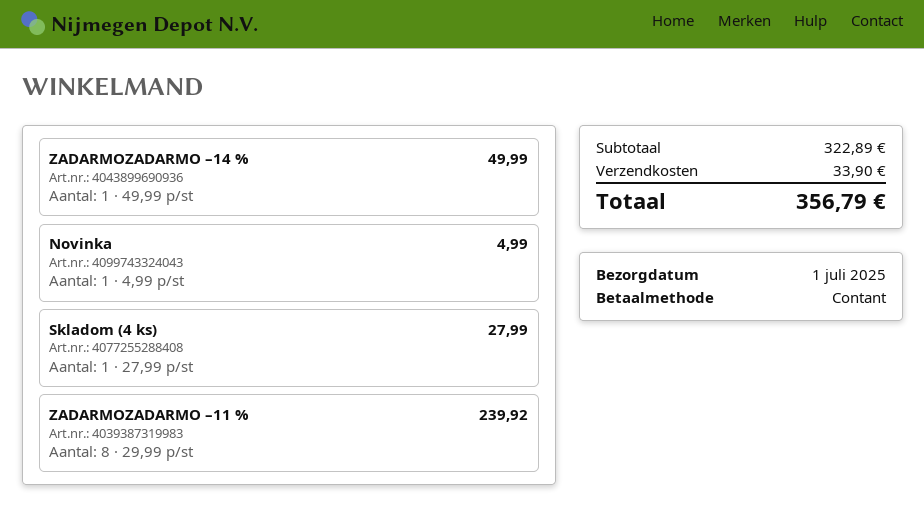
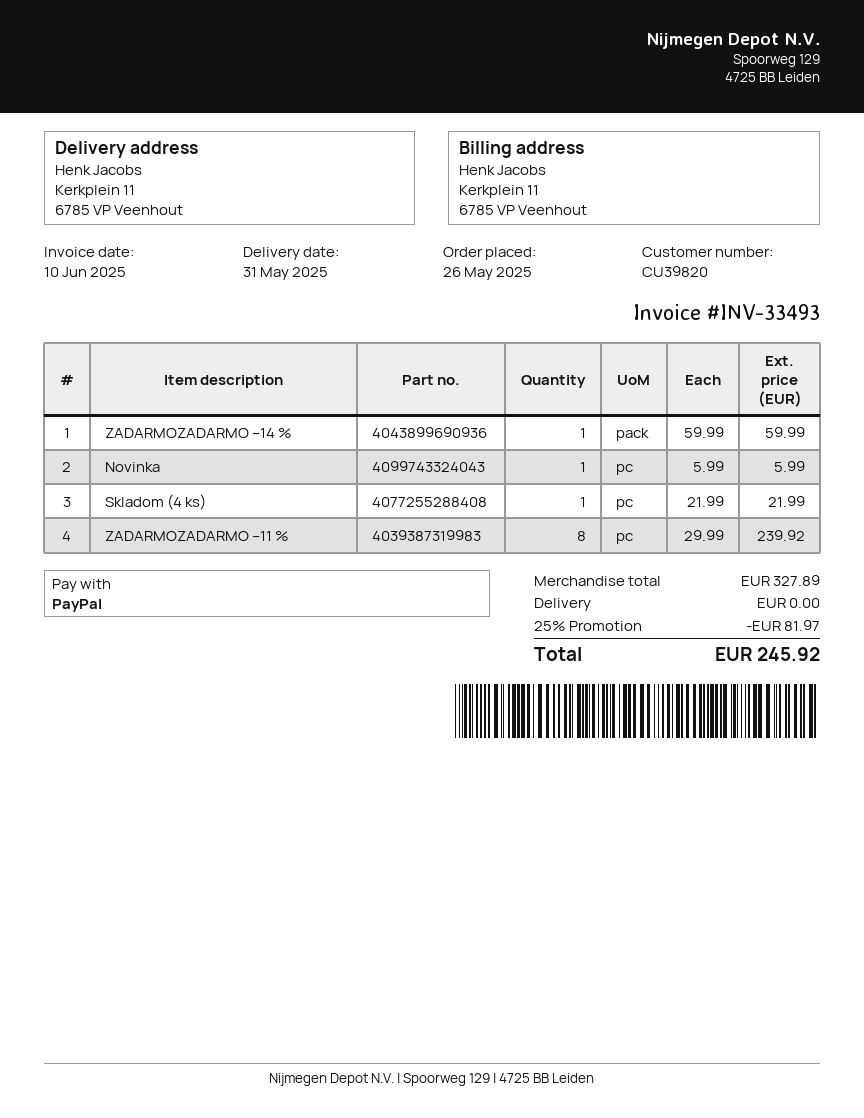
delivery date: 2025-07-01 -> 2025-05-31
payment method: cash -> PayPal
ZADARMOZADARMO –14 %: 1 x 49.99 = 49.99 -> 1 x 59.99 = 59.99
Novinka: 1 x 4.99 = 4.99 -> 1 x 5.99 = 5.99
Skladom (4 ks): 1 x 27.99 = 27.99 -> 1 x 21.99 = 21.99
subtotal: 322.89 -> 327.89
discount: none -> 25% = 81.97
shipping: 33.90 -> 0.00
total: 356.79 -> 245.92

